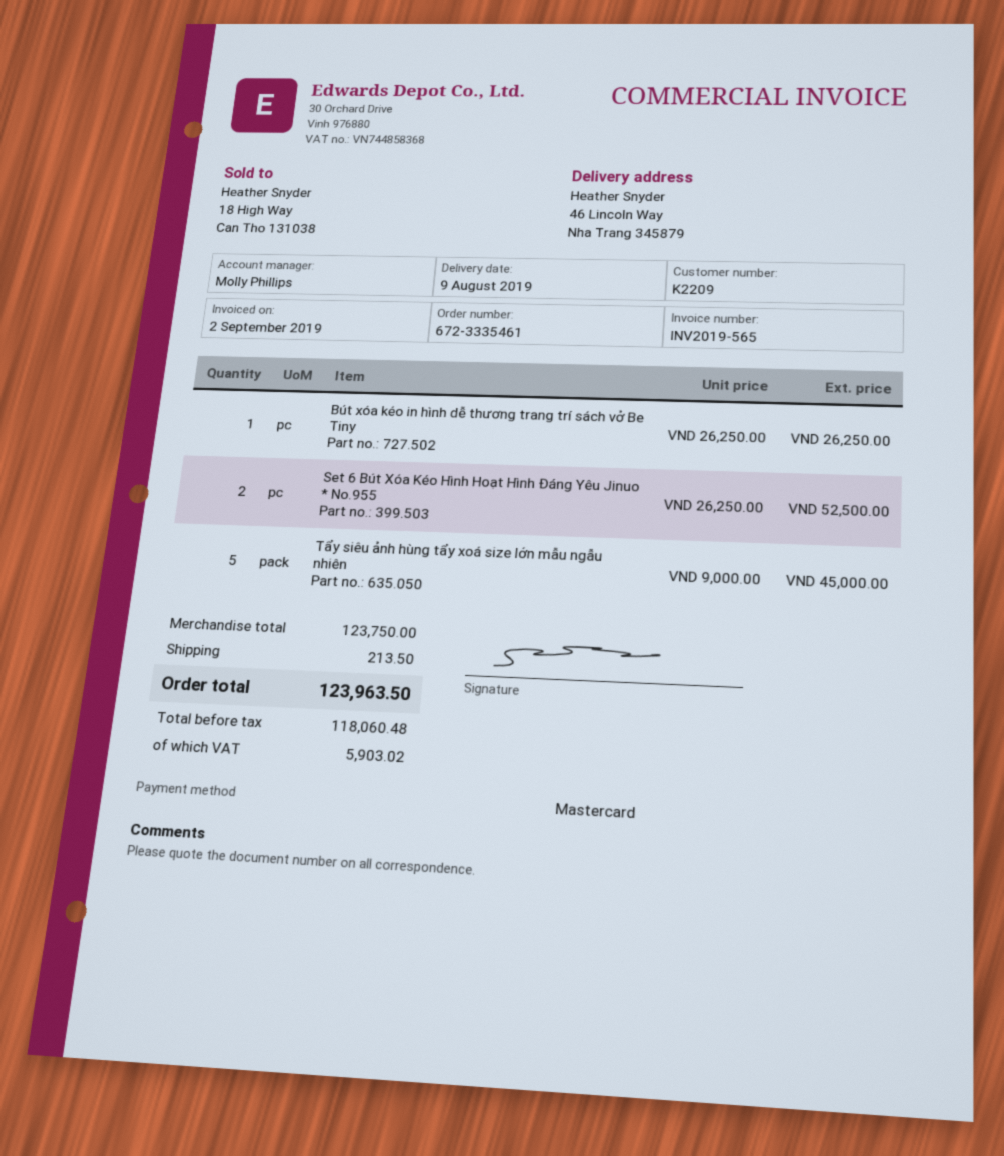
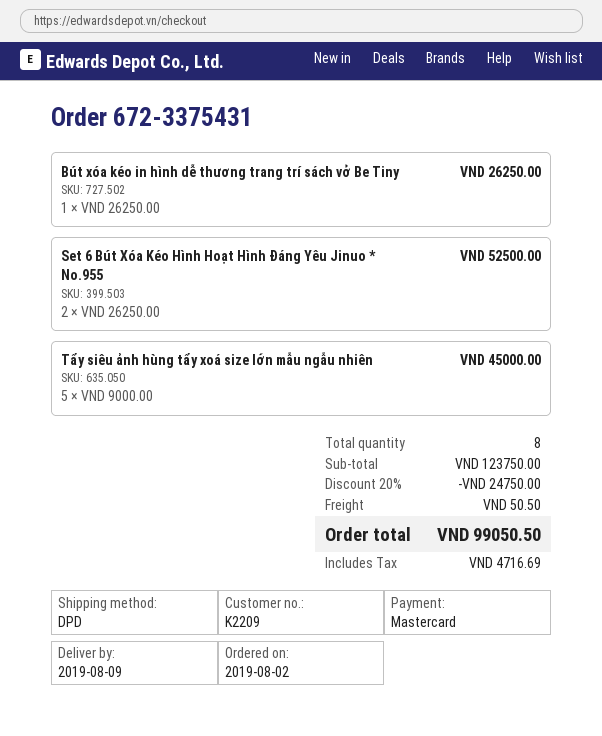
order number: 672-3335461 -> 672-3375431
discount: none -> 20% = 24750.00
shipping: 213.50 -> 50.50
tax: 5903.02 -> 4716.69
total: 123963.50 -> 99050.50

